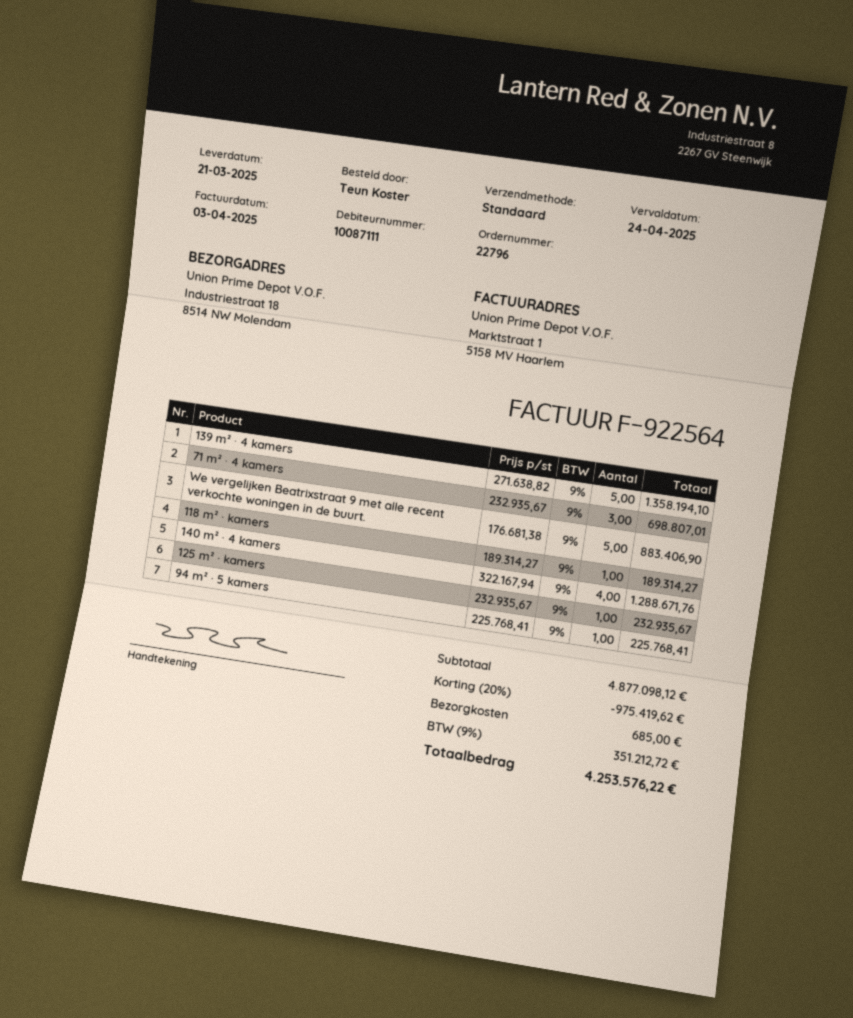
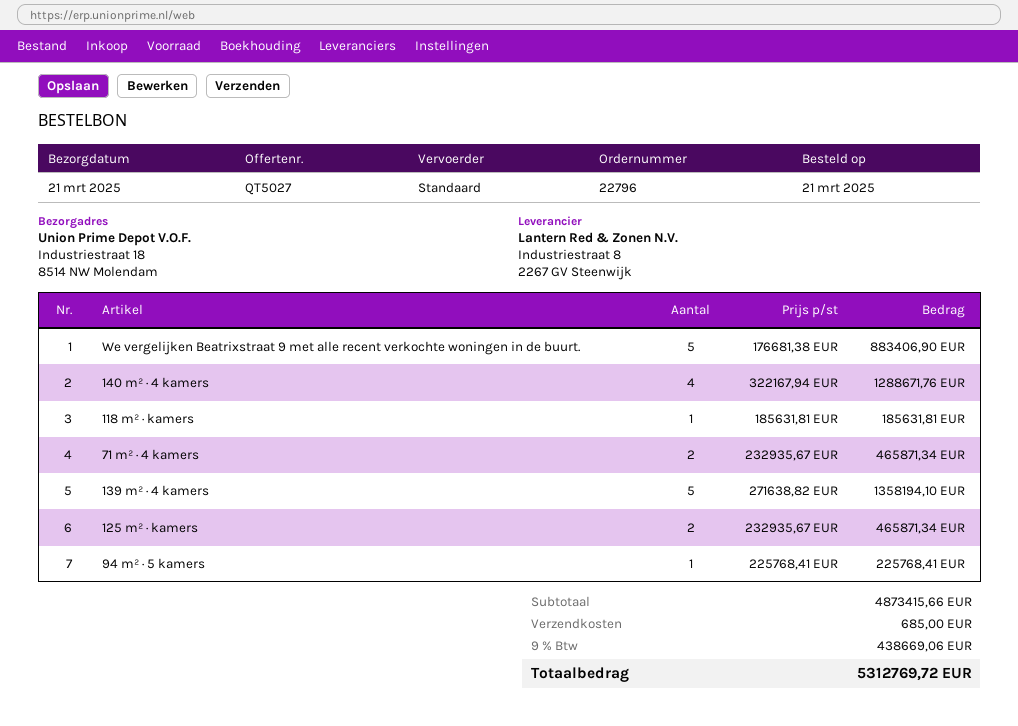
71 m² · 4 kamers: 3 x 232935.67 = 698807.01 -> 2 x 232935.67 = 465871.34
118 m² · kamers: 1 x 189314.27 = 189314.27 -> 1 x 185631.81 = 185631.81
125 m² · kamers: 1 x 232935.67 = 232935.67 -> 2 x 232935.67 = 465871.34
subtotal: 4877098.12 -> 4873415.66
discount: 20% = 975419.62 -> none
tax: 9% = 351212.72 -> 9% = 438669.06
total: 4253576.22 -> 5312769.72

